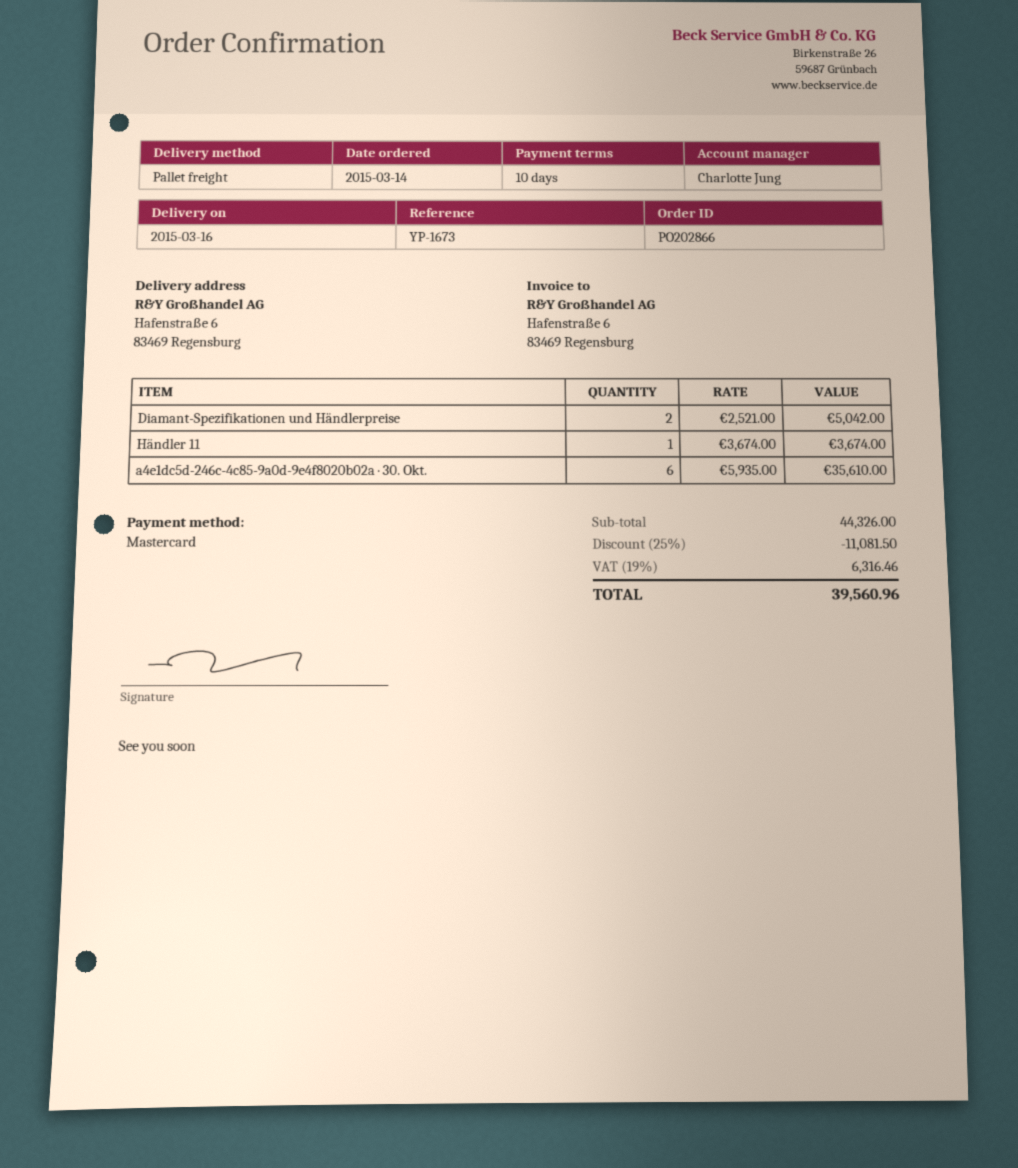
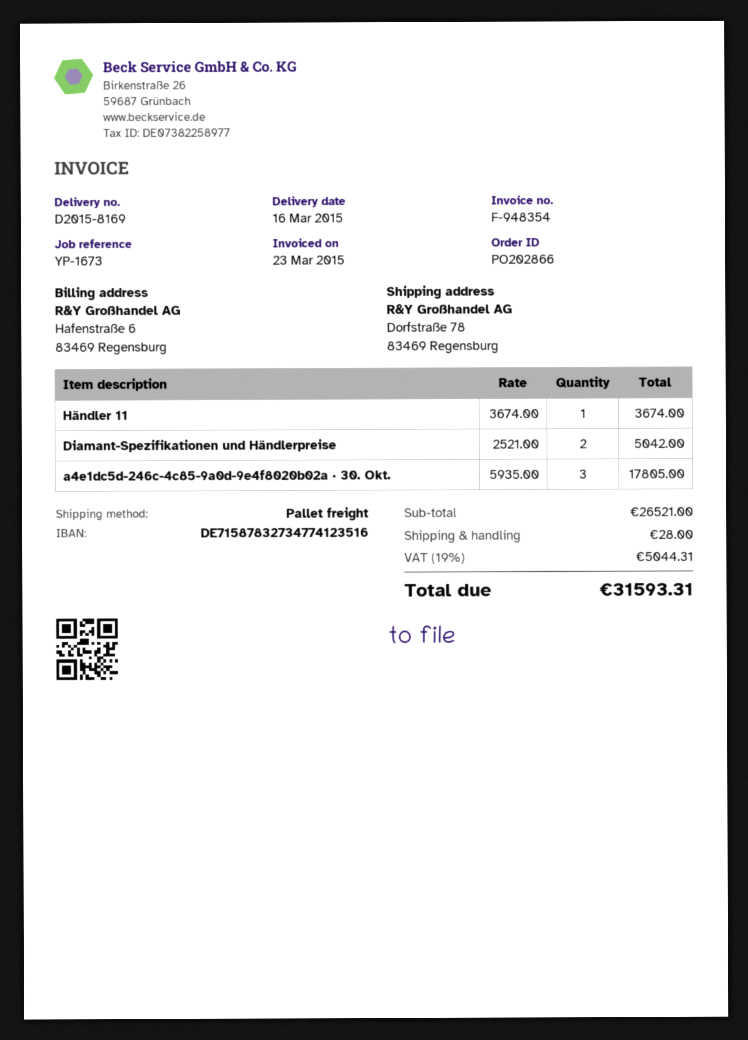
ship to: Hafenstraße 6, 83469 Regensburg -> Dorfstraße 78, 83469 Regensburg
a4e1dc5d-246c-4c85-9a0d-9e4f8020b02a · 30. Okt.: 6 x 5935.00 = 35610.00 -> 3 x 5935.00 = 17805.00
subtotal: 44326.00 -> 26521.00
discount: 25% = 11081.50 -> none
shipping: none -> 28.00
tax: 19% = 6316.46 -> 19% = 5044.31
total: 39560.96 -> 31593.31

